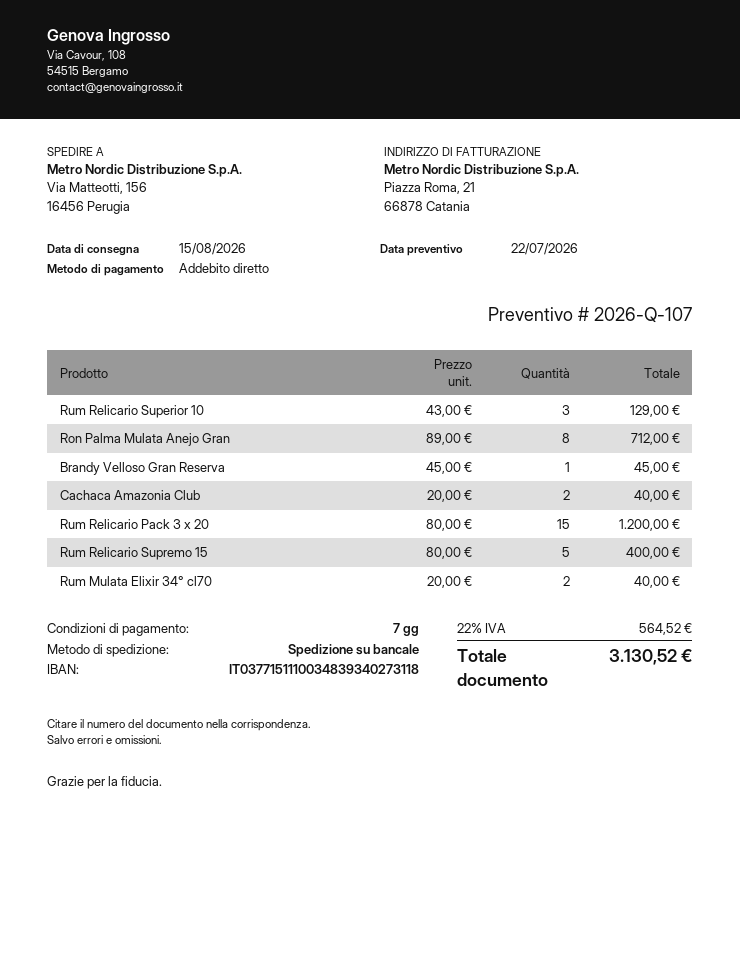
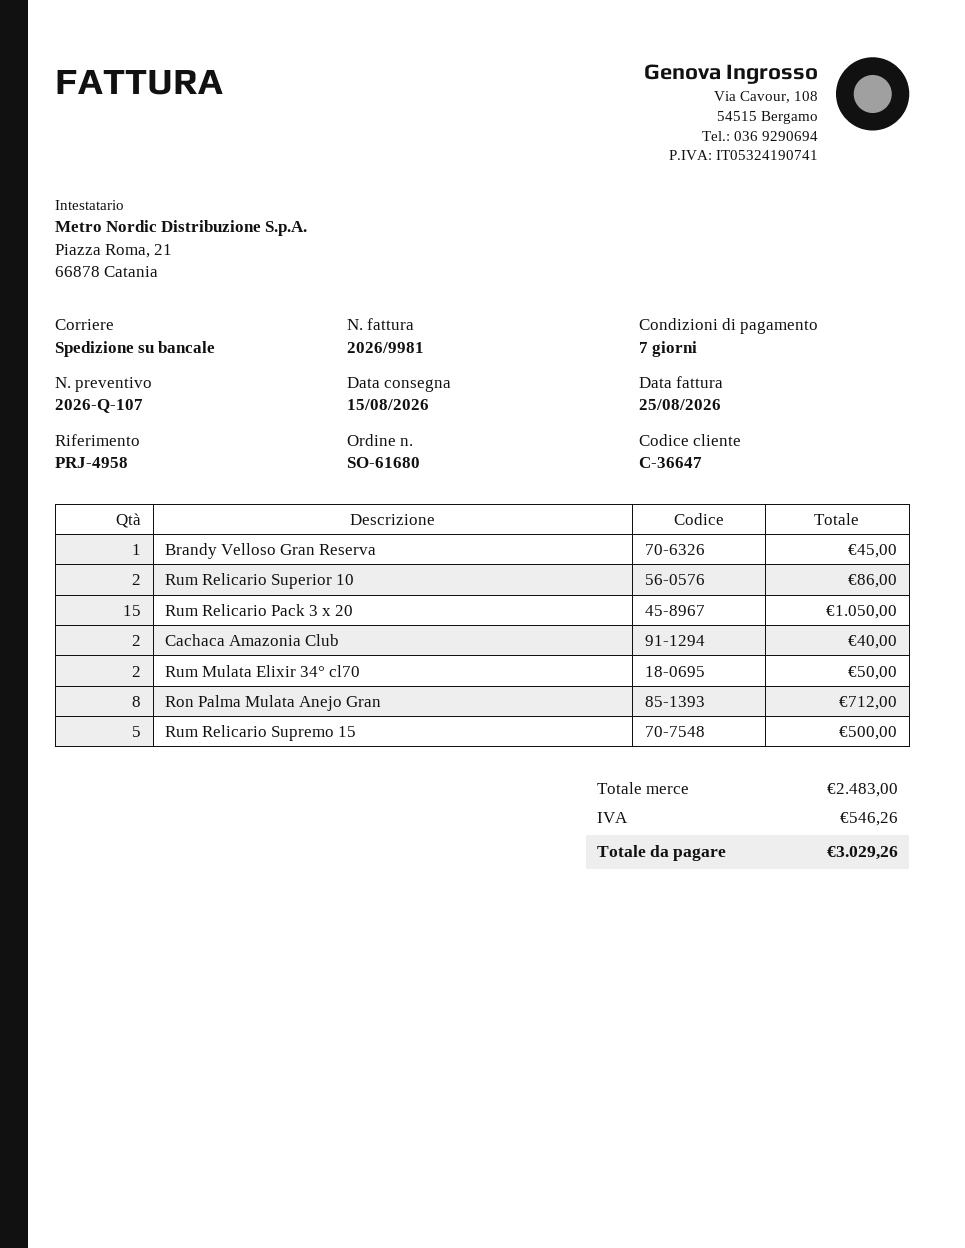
Rum Relicario Superior 10: 3 for 129.00 -> 2 for 86.00
Rum Relicario Pack 3 x 20: 15 for 1200.00 -> 15 for 1050.00
Rum Relicario Supremo 15: 5 for 400.00 -> 5 for 500.00
Rum Mulata Elixir 34° cl70: 2 for 40.00 -> 2 for 50.00
tax: 564.52 -> 546.26
total: 3130.52 -> 3029.26

